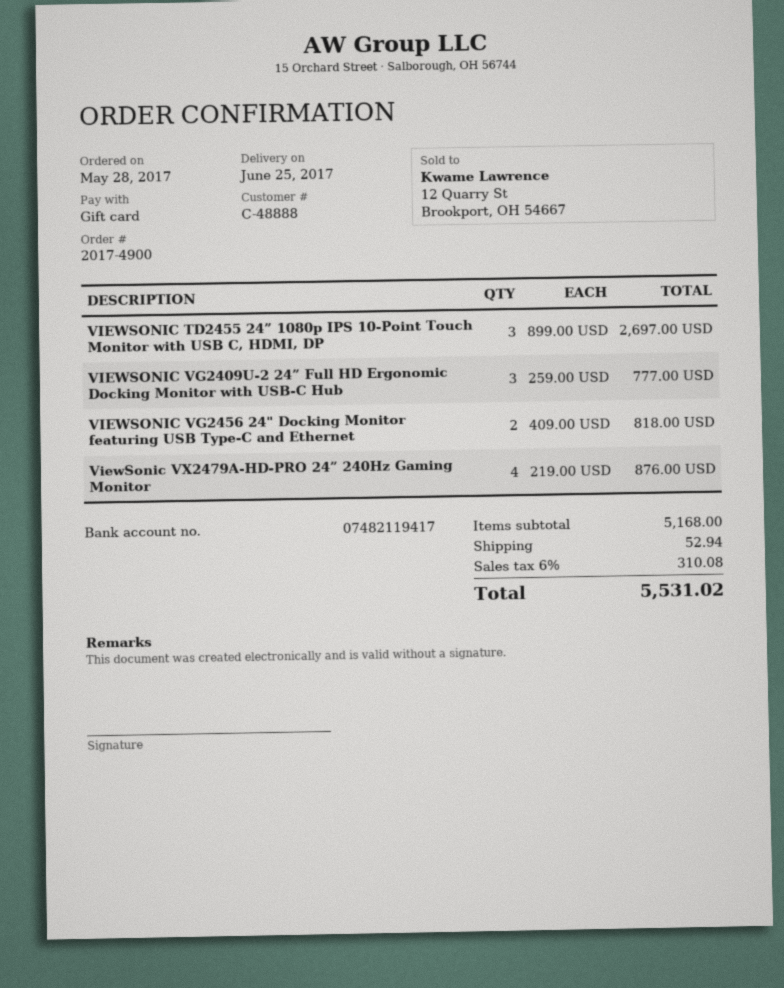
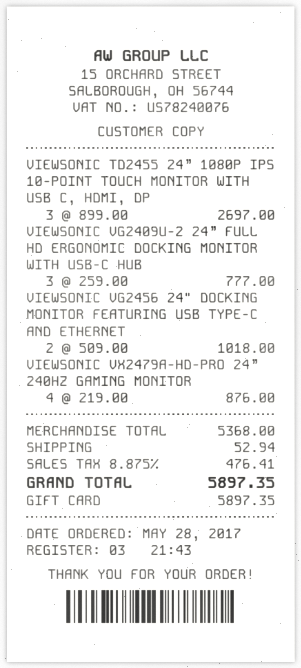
VIEWSONIC VG2456 24" Docking Monitor featuring USB Type-C and Ethernet: 2 x 409.00 = 818.00 -> 2 x 509.00 = 1018.00
subtotal: 5168.00 -> 5368.00
tax: 6% = 310.08 -> 8.875% = 476.41
total: 5531.02 -> 5897.35

